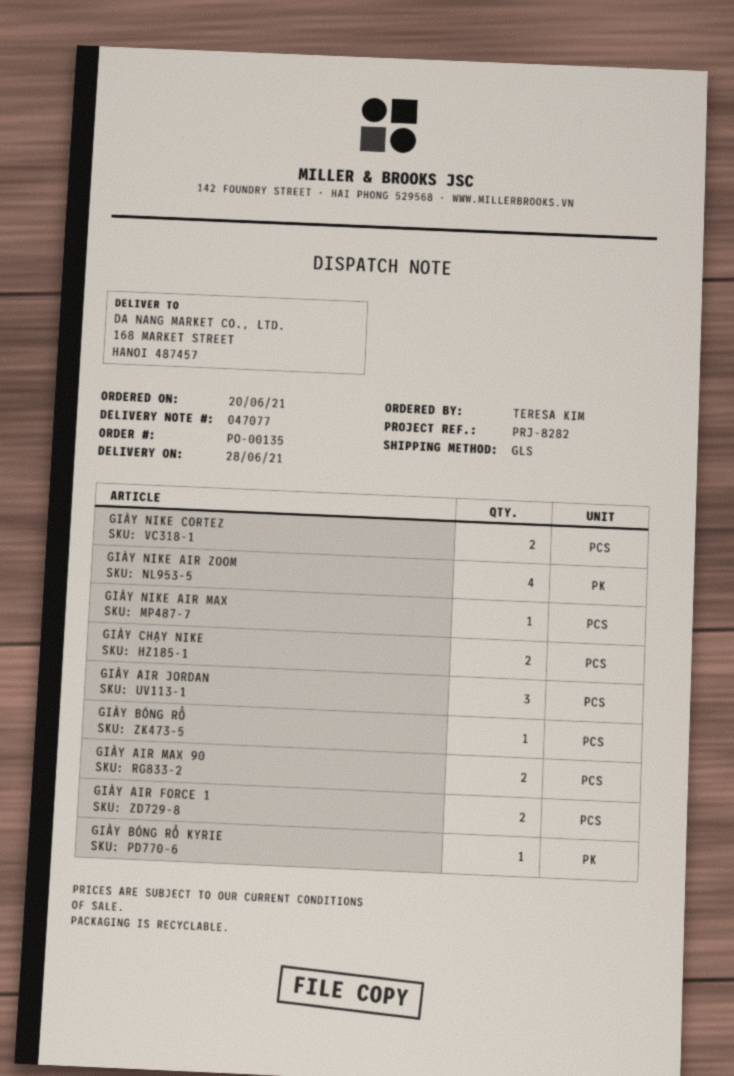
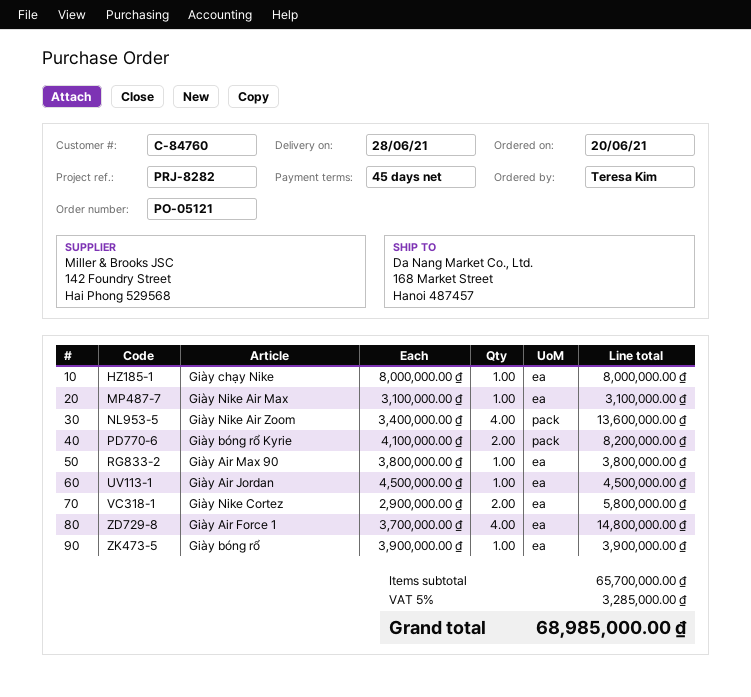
order number: PO-00135 -> PO-05121
GIÀY CHẠY NIKE: 2 -> 1
GIÀY AIR JORDAN: 3 -> 1
GIÀY AIR MAX 90: 2 -> 1
GIÀY AIR FORCE 1: 2 -> 4
GIÀY BÓNG RỔ KYRIE: 1 -> 2

